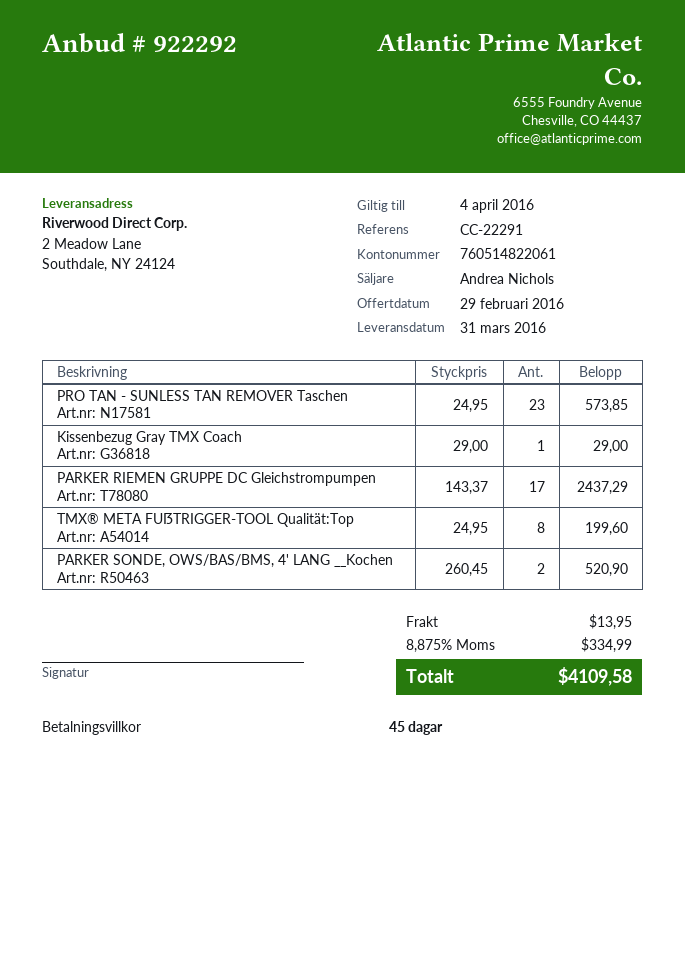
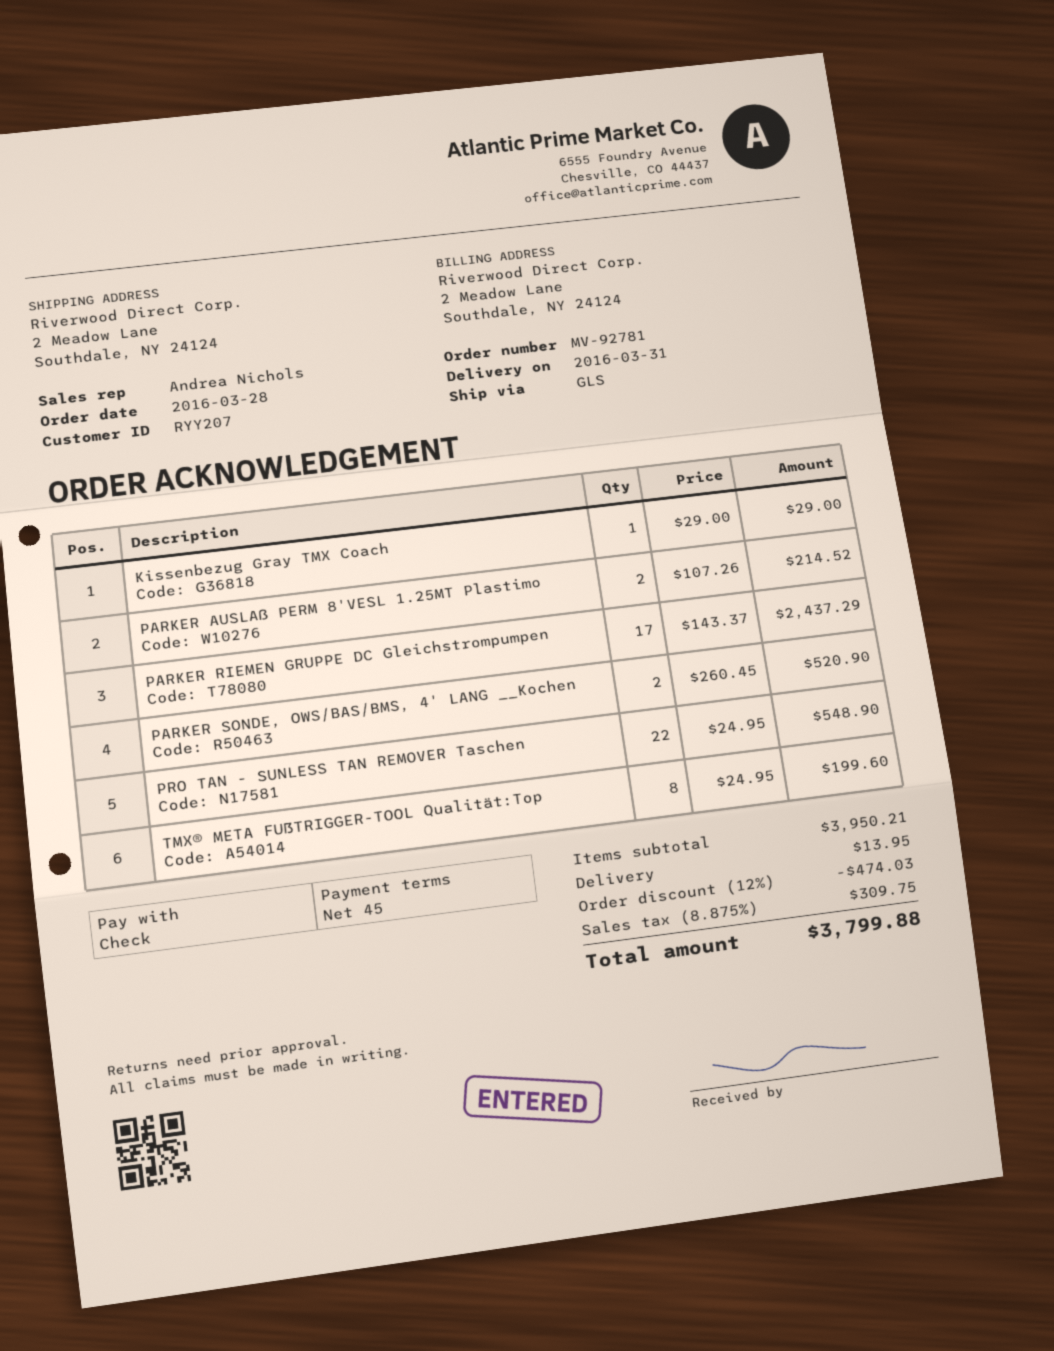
PRO TAN - SUNLESS TAN REMOVER Taschen: 23 x 24.95 = 573.85 -> 22 x 24.95 = 548.90
PARKER AUSLAß PERM 8'VESL 1.25MT Plastimo: none -> 2 x 107.26 = 214.52
discount: none -> 12% = 474.03
tax: 8.875% = 334.99 -> 8.875% = 309.75
total: 4109.58 -> 3799.88

